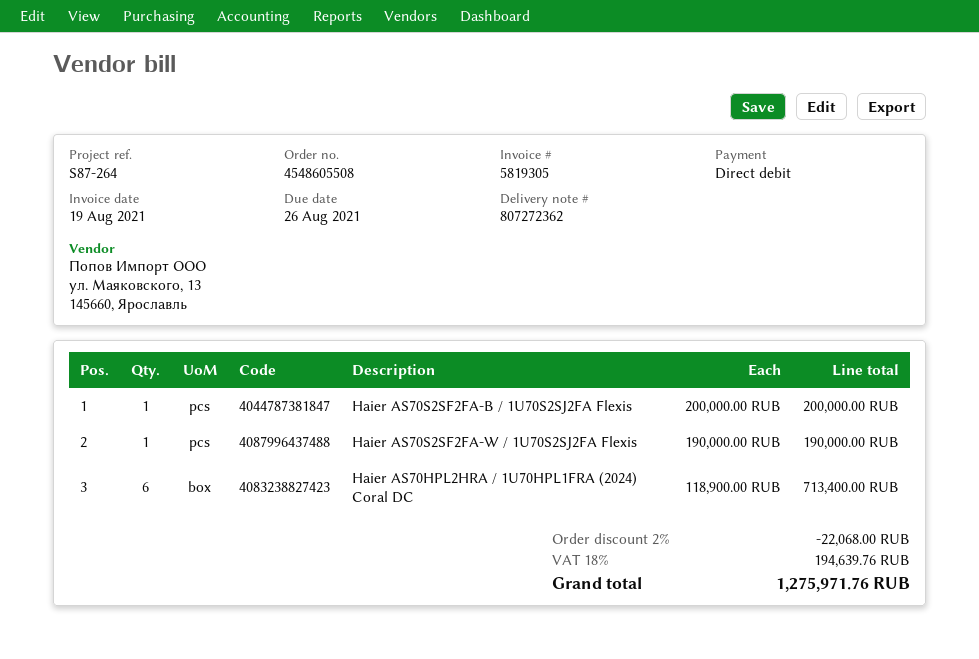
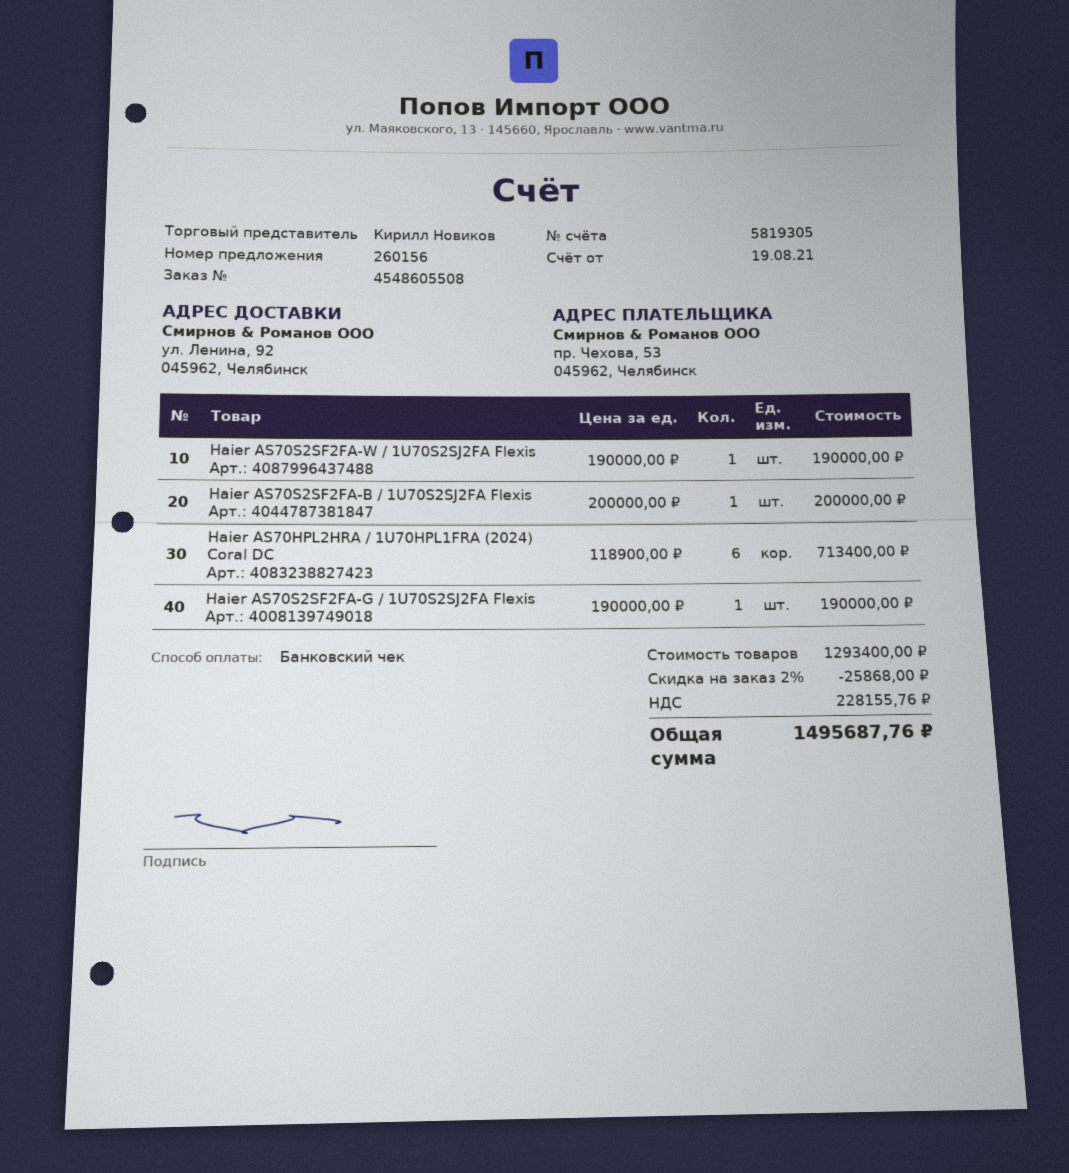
payment method: direct debit -> cheque
Haier AS70S2SF2FA-G / 1U70S2SJ2FA Flexis: none -> 1 x 190000.00 = 190000.00
discount: 2% = 22068.00 -> 2% = 25868.00
tax: 194639.76 -> 228155.76
total: 1275971.76 -> 1495687.76

